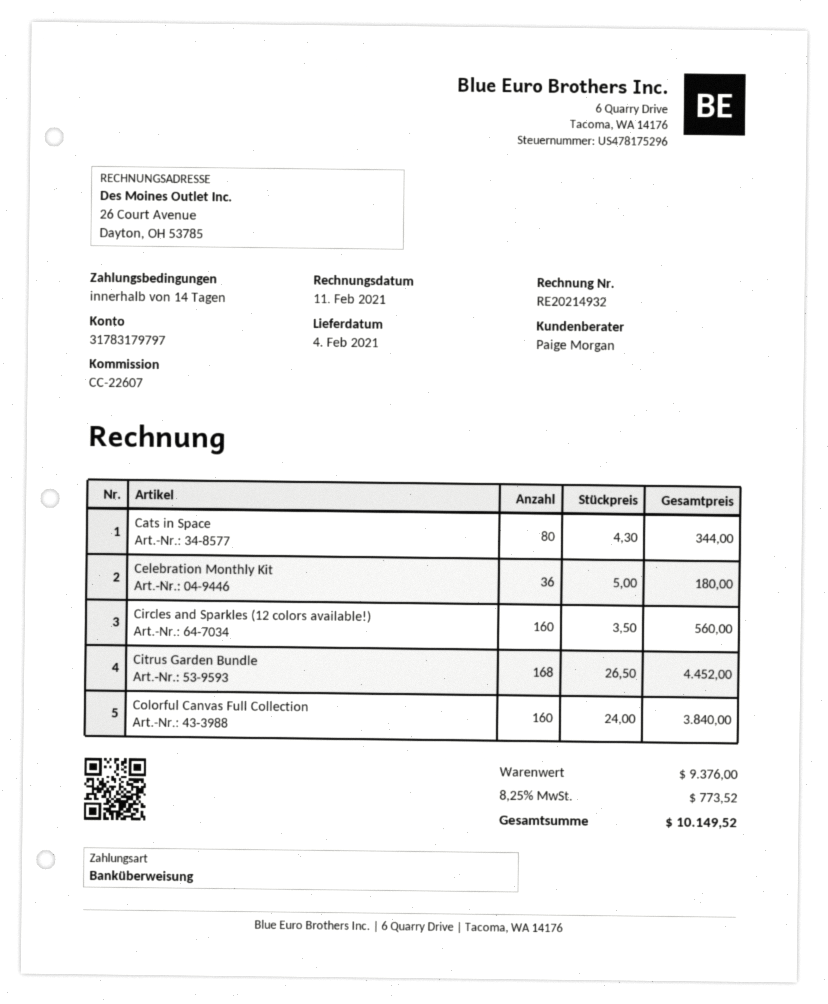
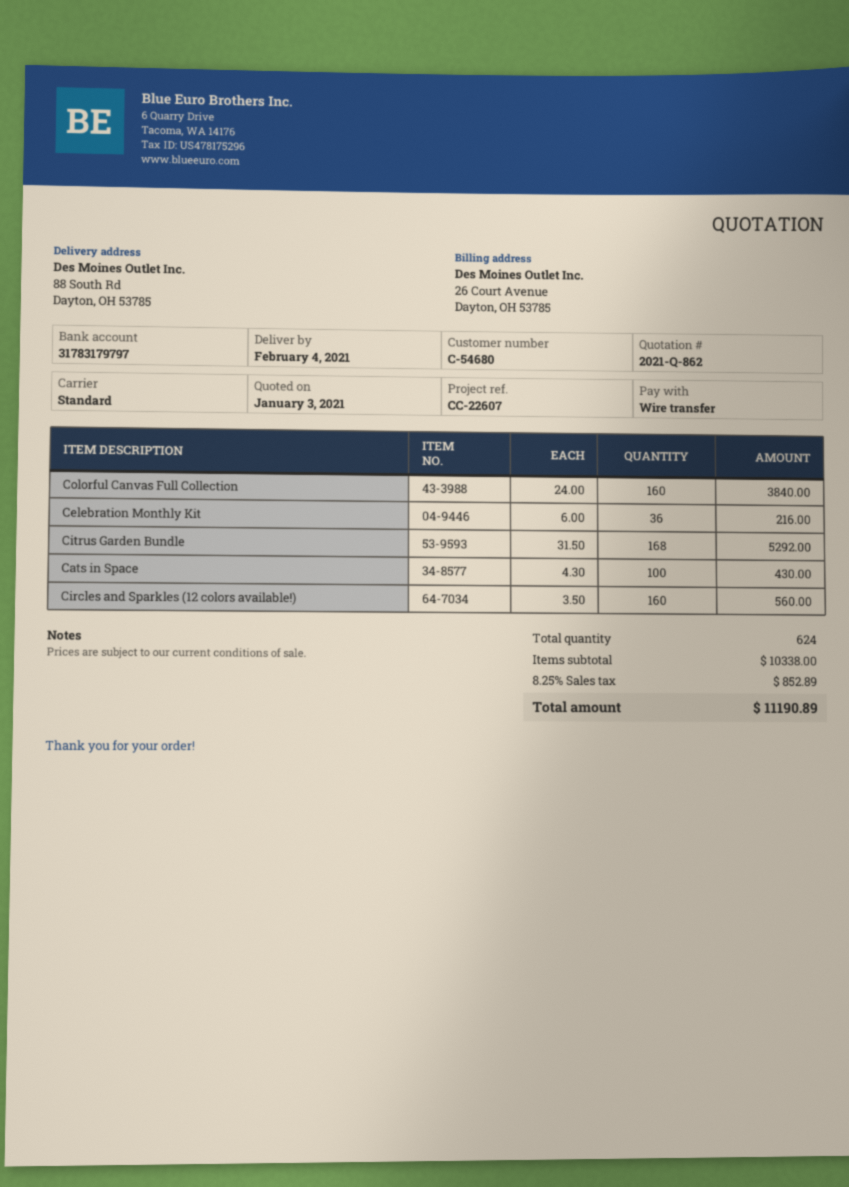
Cats in Space: 80 x 4.30 = 344.00 -> 100 x 4.30 = 430.00
Celebration Monthly Kit: 36 x 5.00 = 180.00 -> 36 x 6.00 = 216.00
Citrus Garden Bundle: 168 x 26.50 = 4452.00 -> 168 x 31.50 = 5292.00
subtotal: 9376.00 -> 10338.00
tax: 8.25% = 773.52 -> 8.25% = 852.89
total: 10149.52 -> 11190.89

